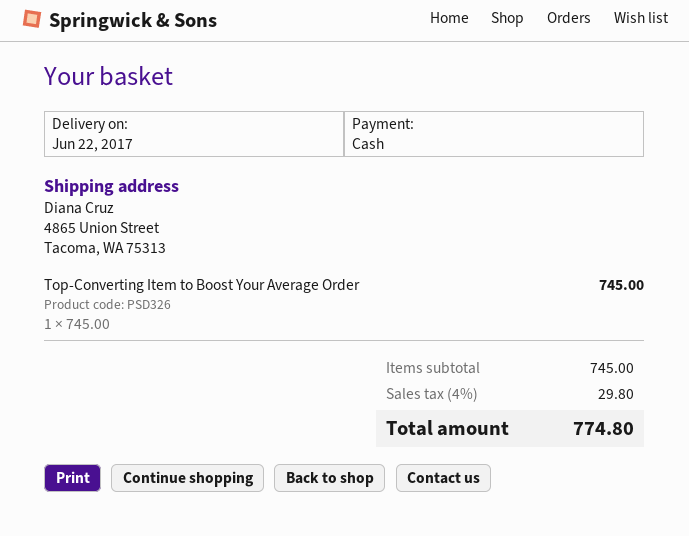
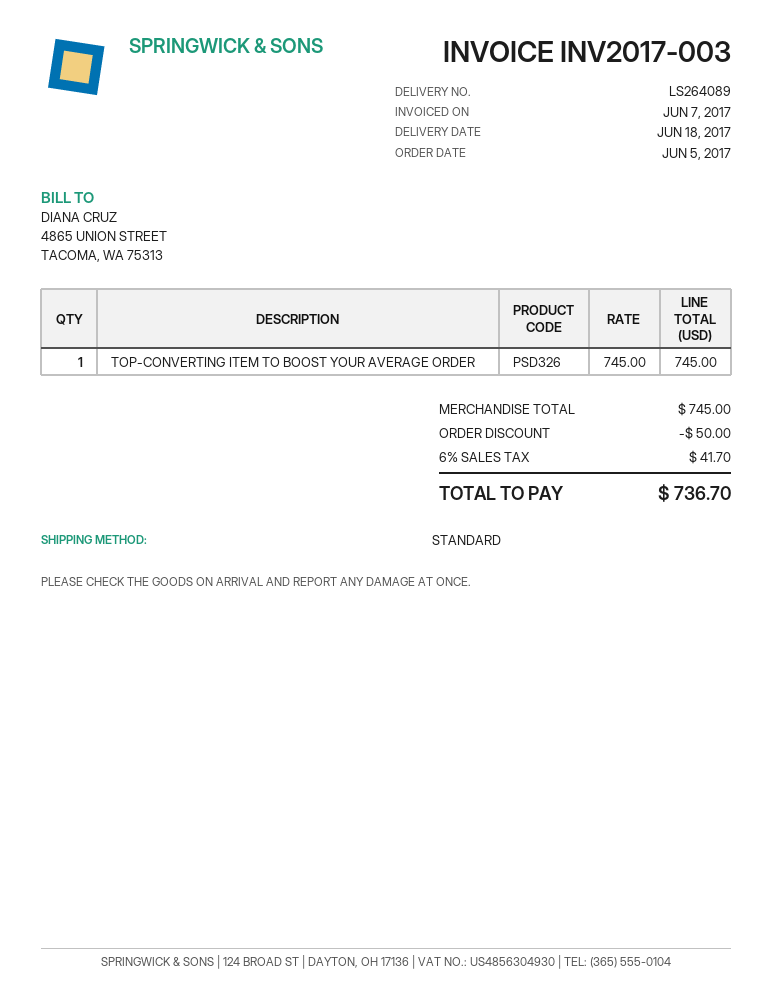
delivery date: 2017-06-22 -> 2017-06-18
discount: none -> 50.00
tax: 4% = 29.80 -> 6% = 41.70
total: 774.80 -> 736.70

